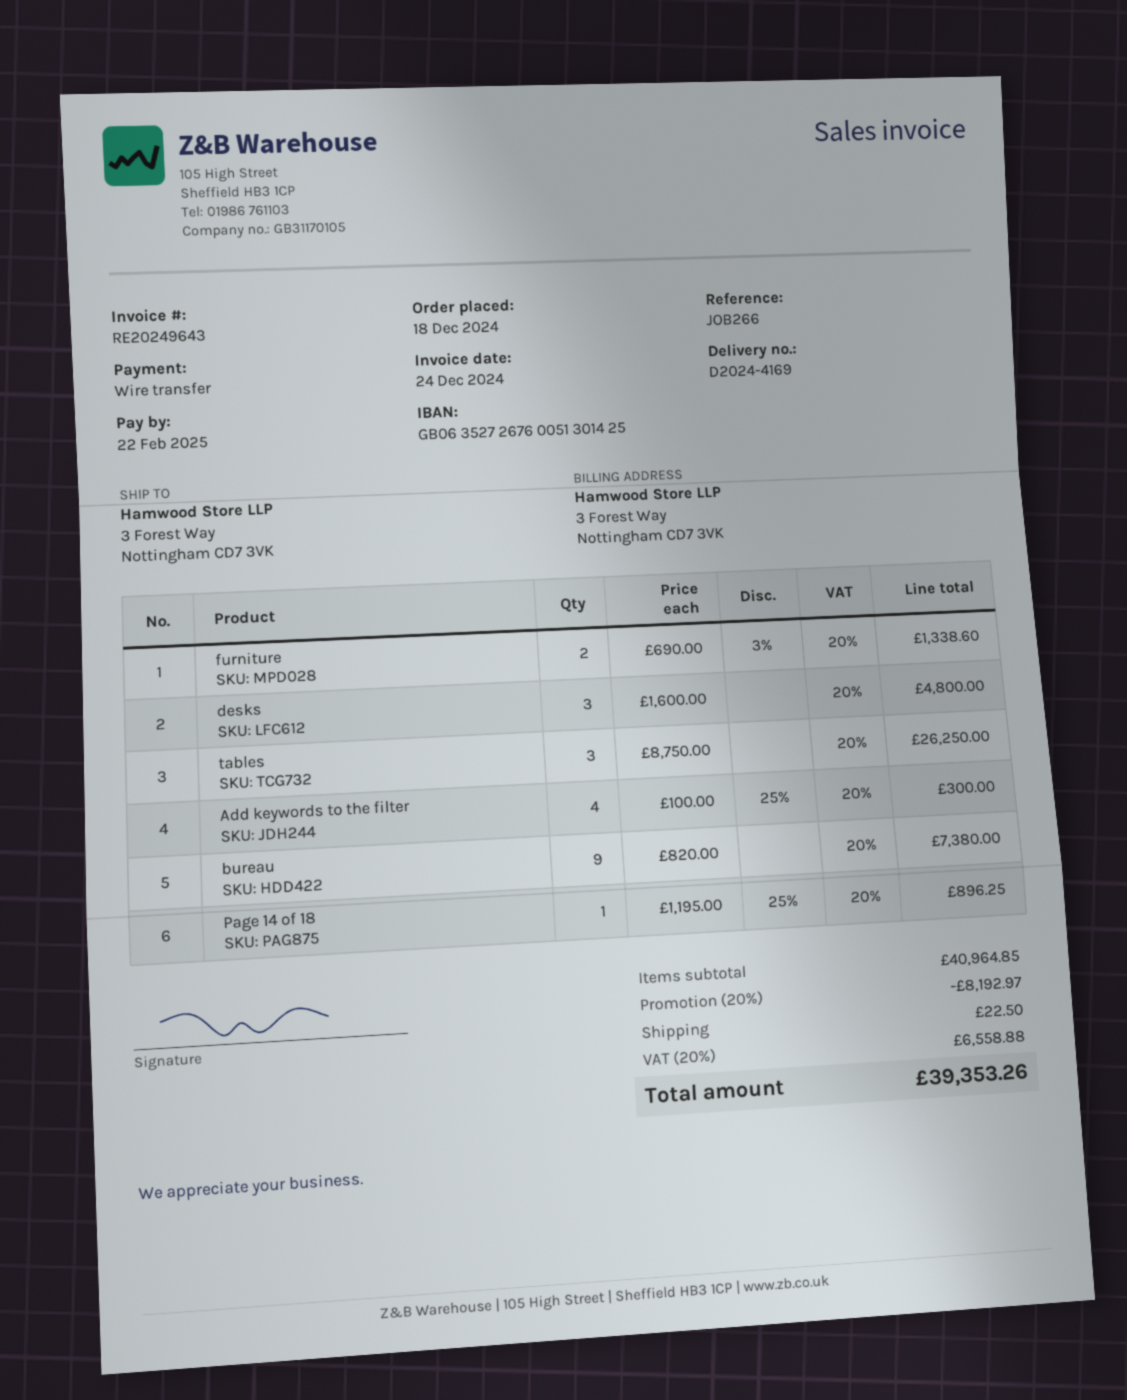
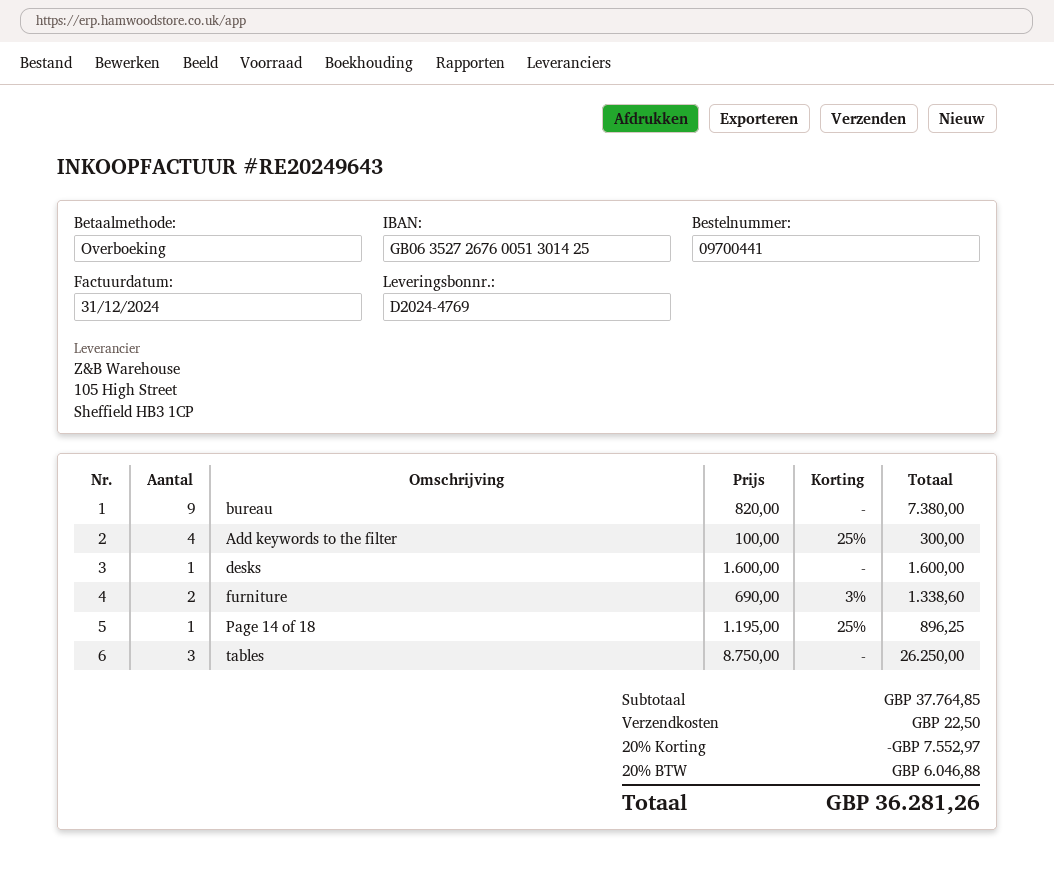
delivery note number: D2024-4169 -> D2024-4769
invoice date: 2024-12-24 -> 2024-12-31
desks: 3 x 1600.00 = 4800.00 -> 1 x 1600.00 = 1600.00
subtotal: 40964.85 -> 37764.85
discount: 20% = 8192.97 -> 20% = 7552.97
tax: 20% = 6558.88 -> 20% = 6046.88
total: 39353.26 -> 36281.26

